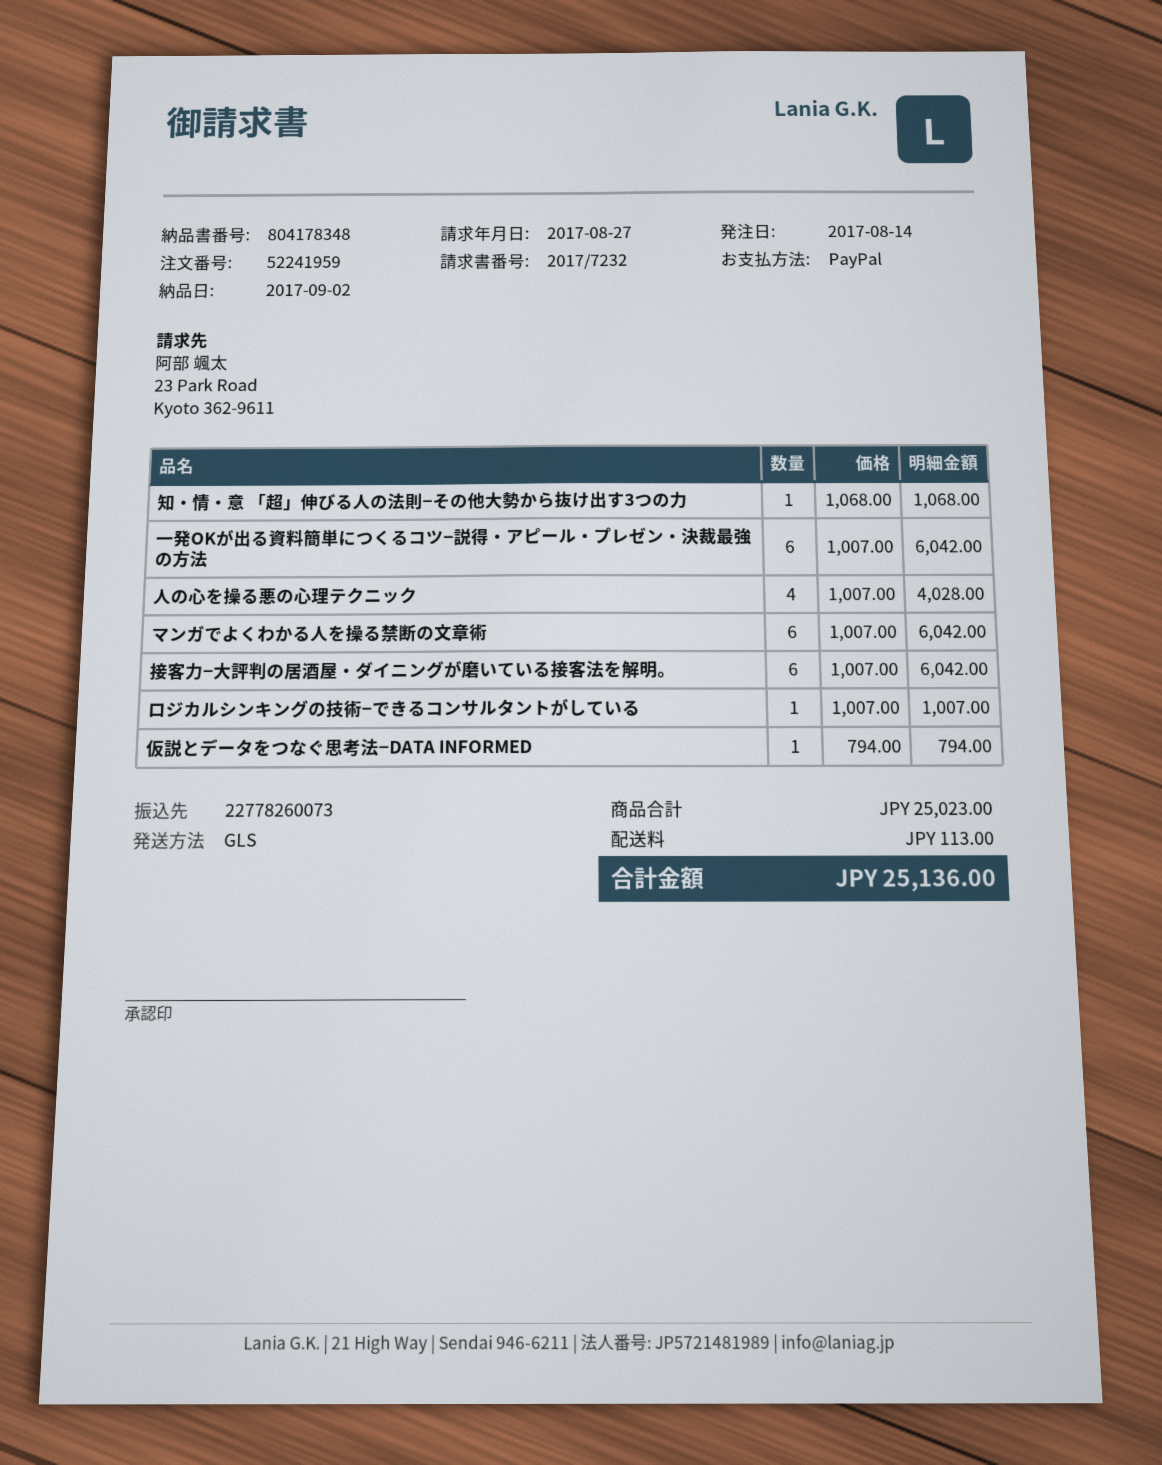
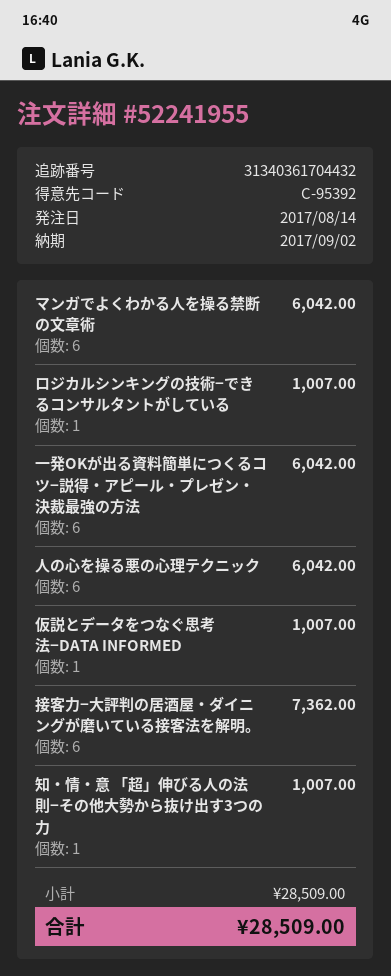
order number: 52241959 -> 52241955
知・情・意 「超」伸びる人の法則−その他大勢から抜け出す3つの力: 1 for 1068.00 -> 1 for 1007.00
人の心を操る悪の心理テクニック: 4 for 4028.00 -> 6 for 6042.00
接客力−大評判の居酒屋・ダイニングが磨いている接客法を解明。: 6 for 6042.00 -> 6 for 7362.00
仮説とデータをつなぐ思考法−DATA INFORMED: 1 for 794.00 -> 1 for 1007.00
subtotal: 25023.00 -> 28509.00
shipping: 113.00 -> none
total: 25136.00 -> 28509.00

